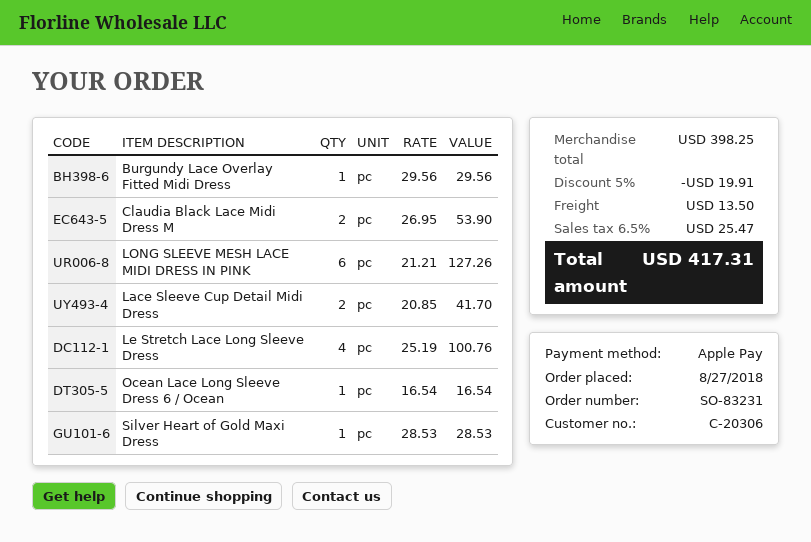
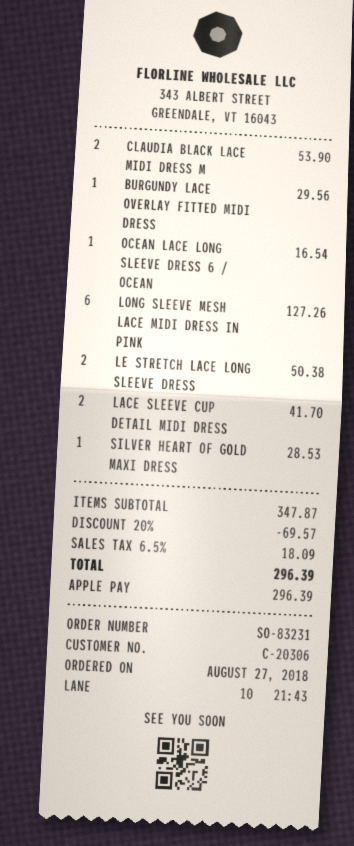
Le Stretch Lace Long Sleeve Dress: 4 for 100.76 -> 2 for 50.38
subtotal: 398.25 -> 347.87
discount: 5% = 19.91 -> 20% = 69.57
shipping: 13.50 -> none
tax: 6.5% = 25.47 -> 6.5% = 18.09
total: 417.31 -> 296.39

